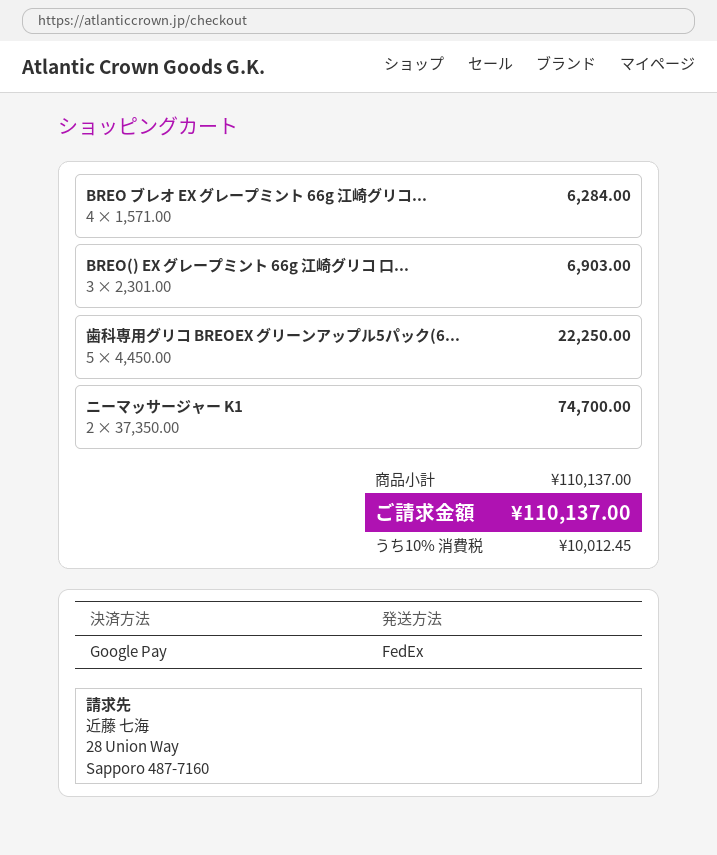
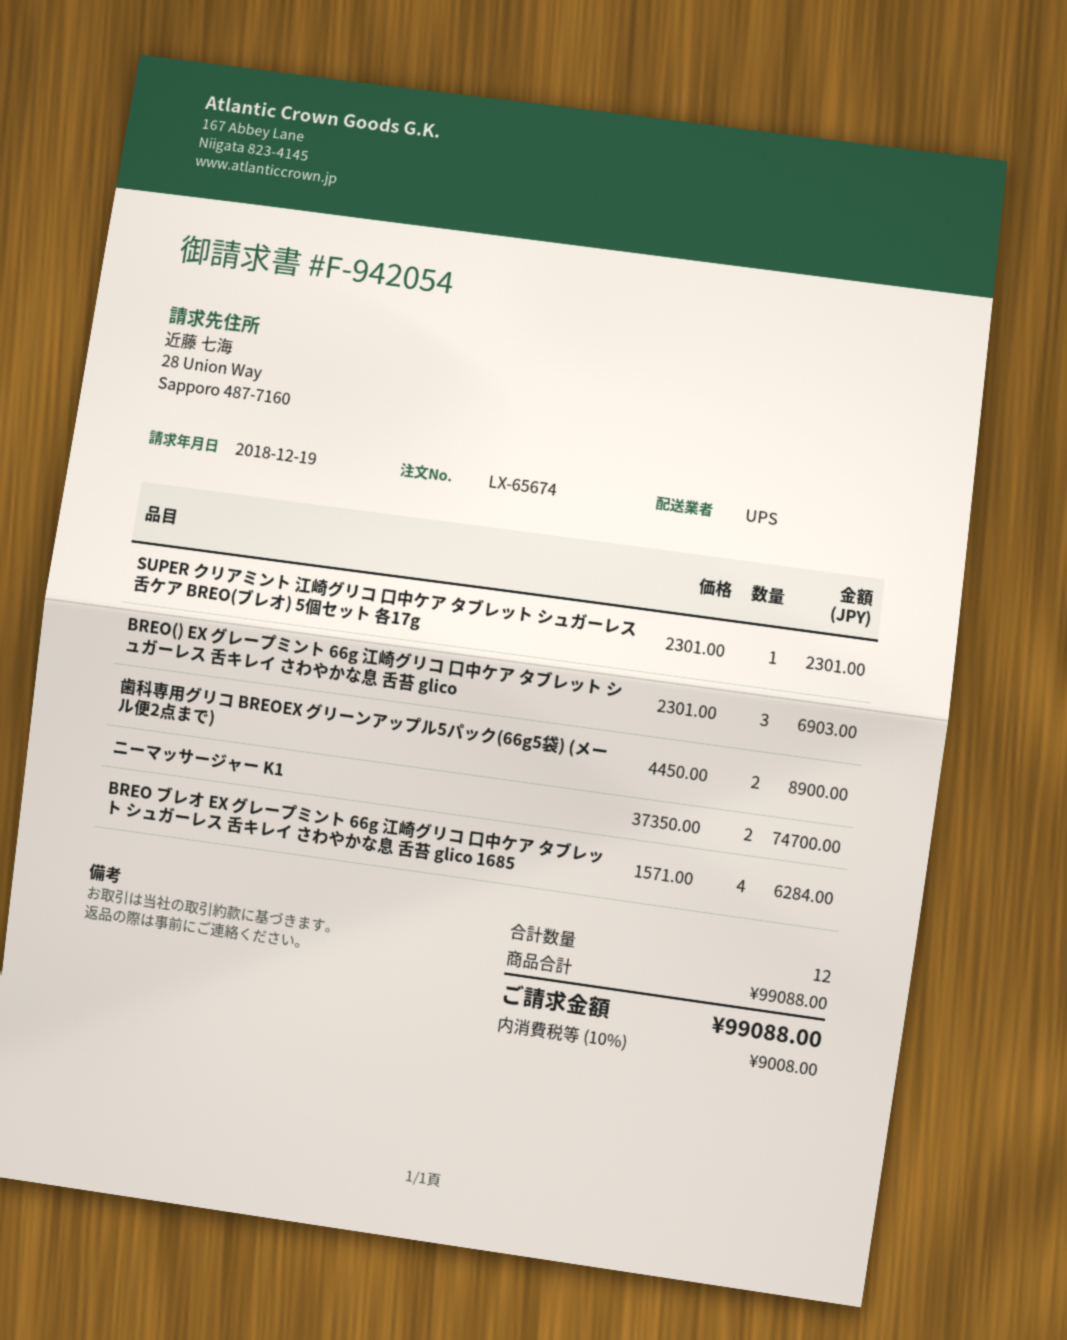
shipping method: FedEx -> UPS
歯科専用グリコ BREOEX グリーンアップル5パック(6...: 5 x 4450.00 = 22250.00 -> 2 x 4450.00 = 8900.00
SUPER クリアミント 江崎グリコ 口中ケア タブレット シュガーレス 舌ケア BREO(ブレオ) 5個セット 各17g: none -> 1 x 2301.00 = 2301.00
subtotal: 110137.00 -> 99088.00
tax: 10% = 10012.45 -> 10% = 9008.00
total: 110137.00 -> 99088.00

